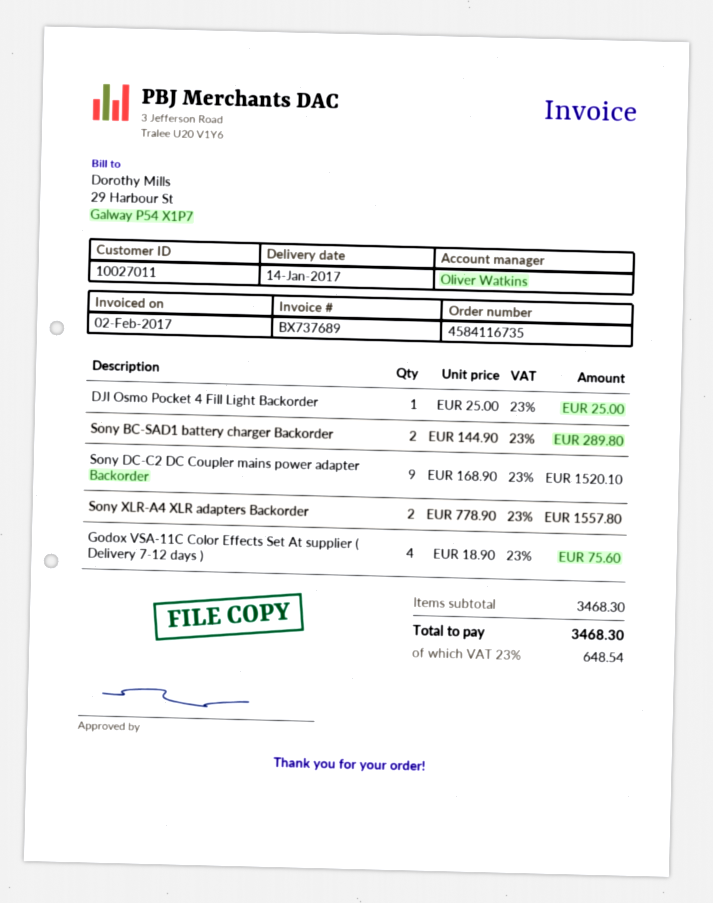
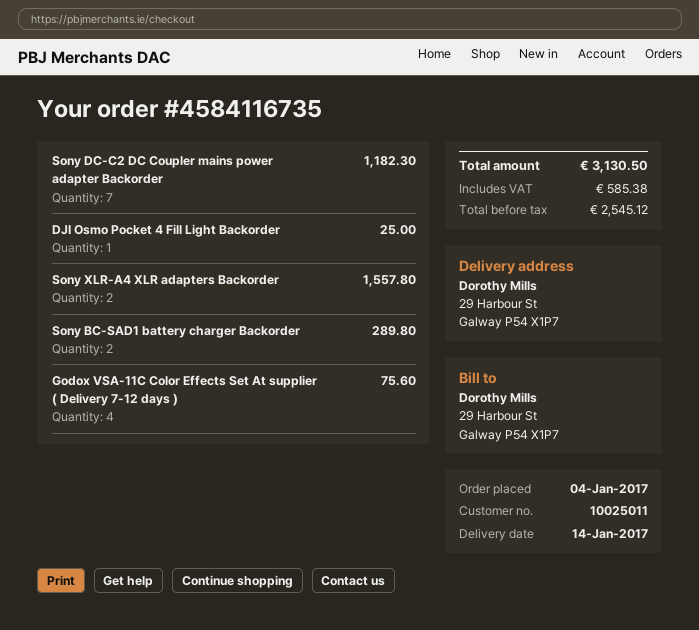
customer number: 10027011 -> 10025011
Sony DC-C2 DC Coupler mains power adapter Backorder: 9 for 1520.10 -> 7 for 1182.30
tax: 648.54 -> 585.38
total: 3468.30 -> 3130.50

